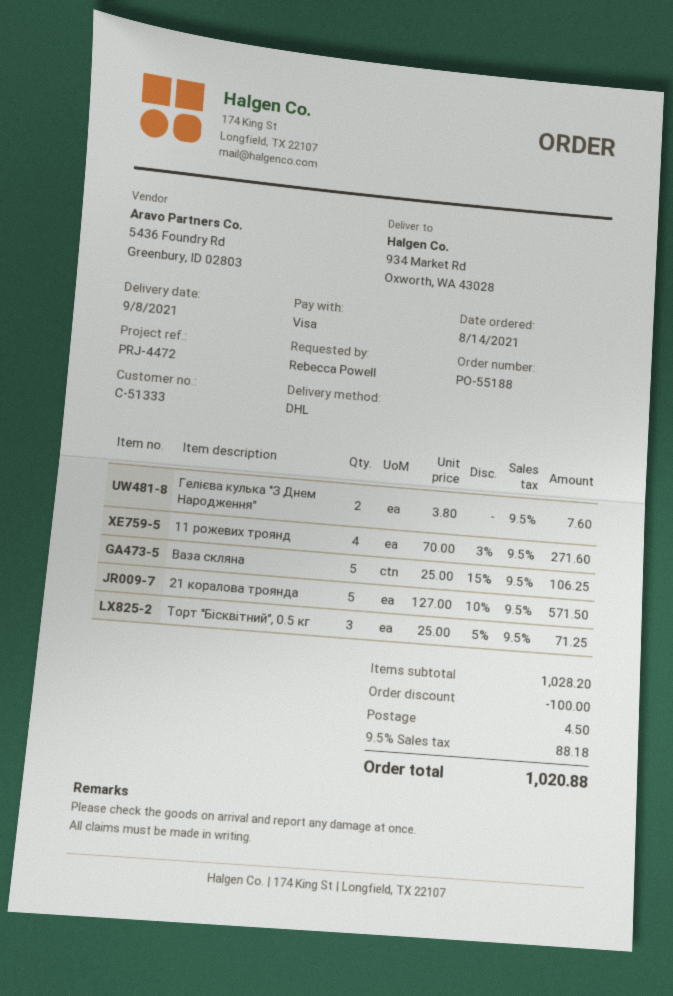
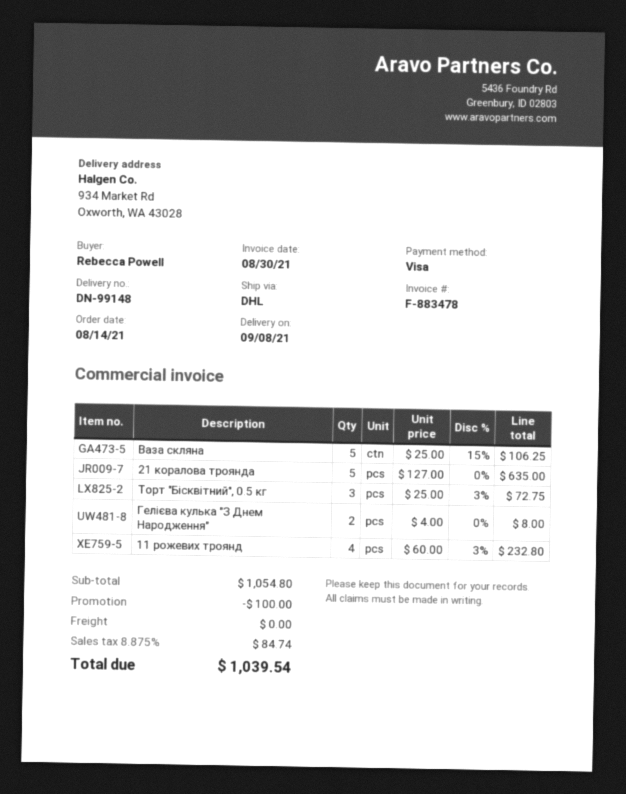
Гелієва кулька "З Днем Народження": 2 x 3.80 = 7.60 -> 2 x 4.00 = 8.00
11 рожевих троянд: 4 x 70.00 - 3% = 271.60 -> 4 x 60.00 - 3% = 232.80
21 коралова троянда: 5 x 127.00 - 10% = 571.50 -> 5 x 127.00 = 635.00
Торт "Бісквітний", 0.5 кг: 3 x 25.00 - 5% = 71.25 -> 3 x 25.00 - 3% = 72.75
subtotal: 1028.20 -> 1054.80
shipping: 4.50 -> 0.00
tax: 9.5% = 88.18 -> 8.875% = 84.74
total: 1020.88 -> 1039.54

